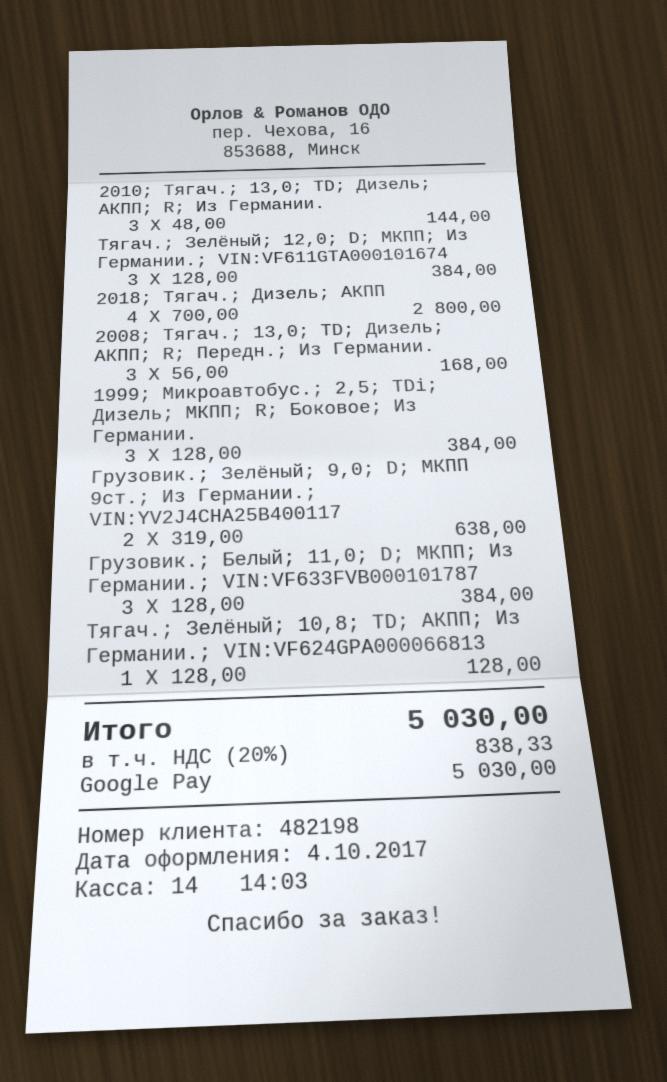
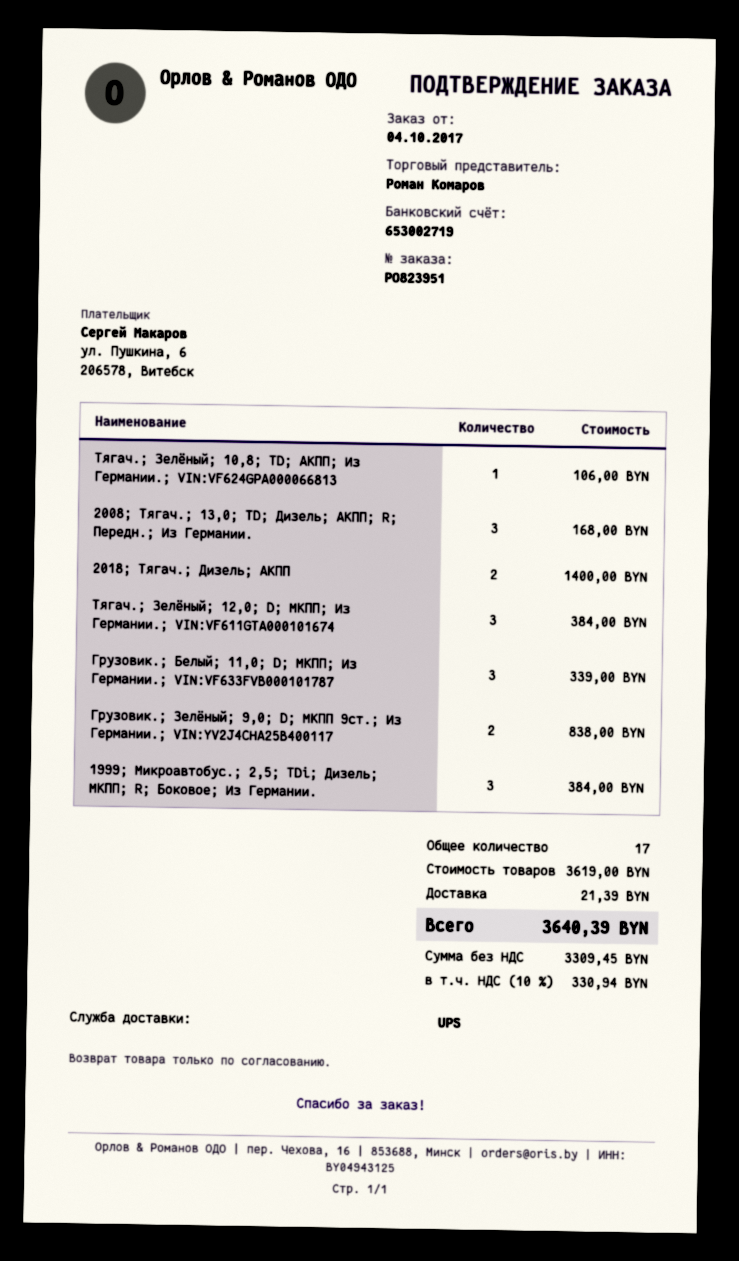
2010; Тягач.; 13,0; TD; Дизель; АКПП; R; Из Германии.: 3 for 144.00 -> none
2018; Тягач.; Дизель; АКПП: 4 for 2800.00 -> 2 for 1400.00
Грузовик.; Зелёный; 9,0; D; МКПП 9ст.; Из Германии.; VIN:YV2J4CHA25B400117: 2 for 638.00 -> 2 for 838.00
Грузовик.; Белый; 11,0; D; МКПП; Из Германии.; VIN:VF633FVB000101787: 3 for 384.00 -> 3 for 339.00
Тягач.; Зелёный; 10,8; TD; АКПП; Из Германии.; VIN:VF624GPA000066813: 1 for 128.00 -> 1 for 106.00
shipping: none -> 21.39
tax: 20% = 838.33 -> 10% = 330.94
total: 5030.00 -> 3640.39

